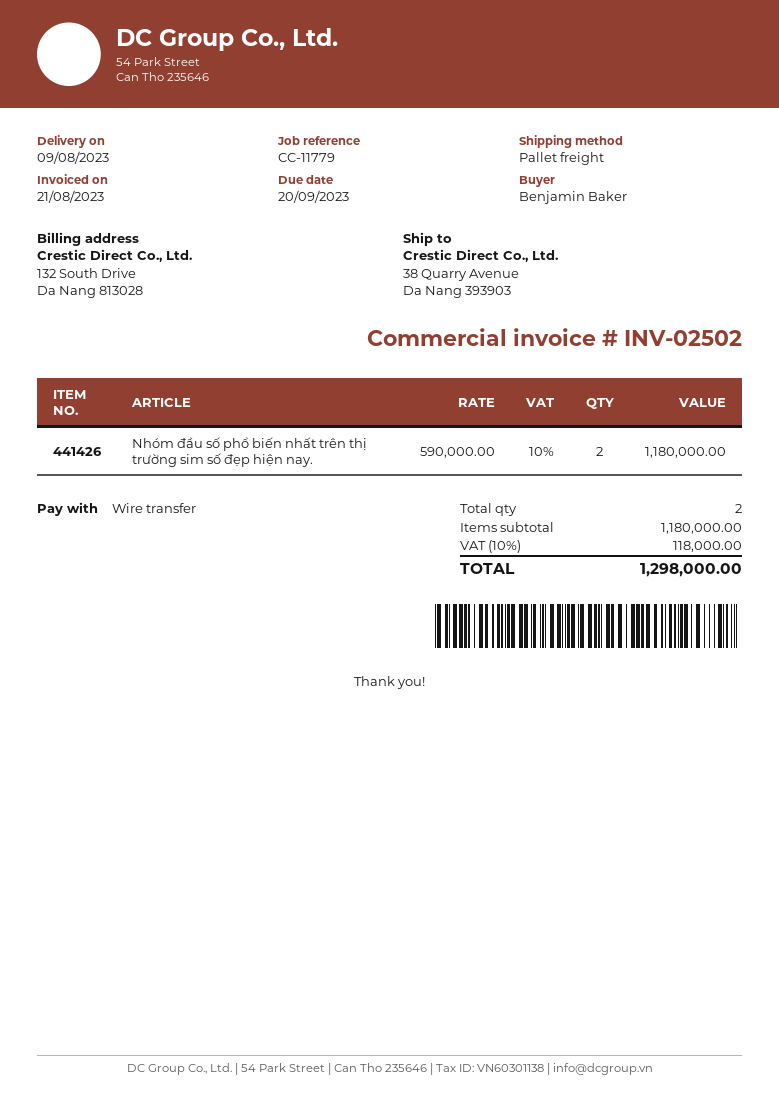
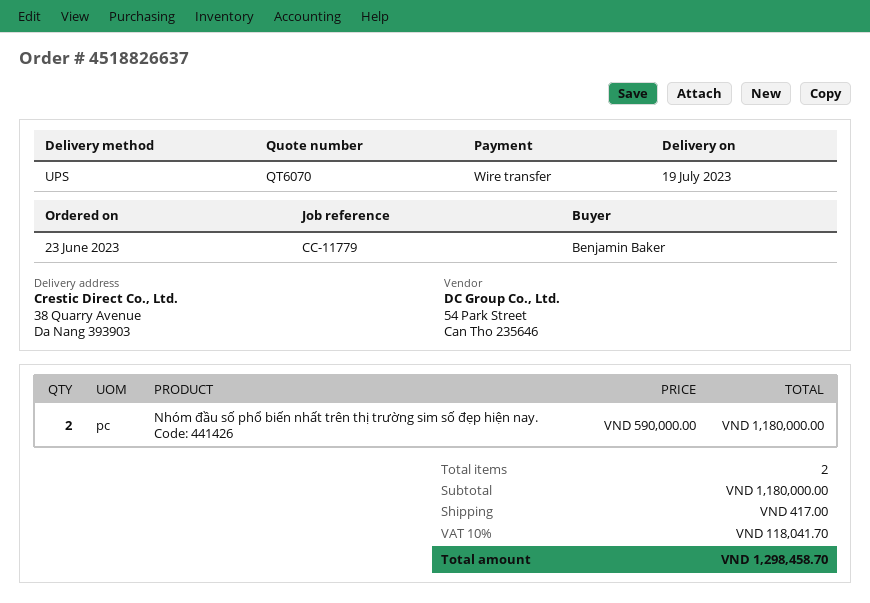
delivery date: 2023-08-09 -> 2023-07-19
shipping method: pallet freight -> UPS
shipping: none -> 417.00
tax: 10% = 118000.00 -> 10% = 118041.70
total: 1298000.00 -> 1298458.70

